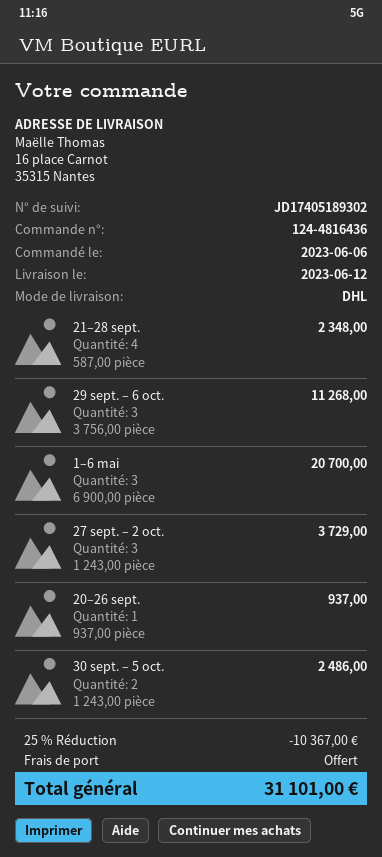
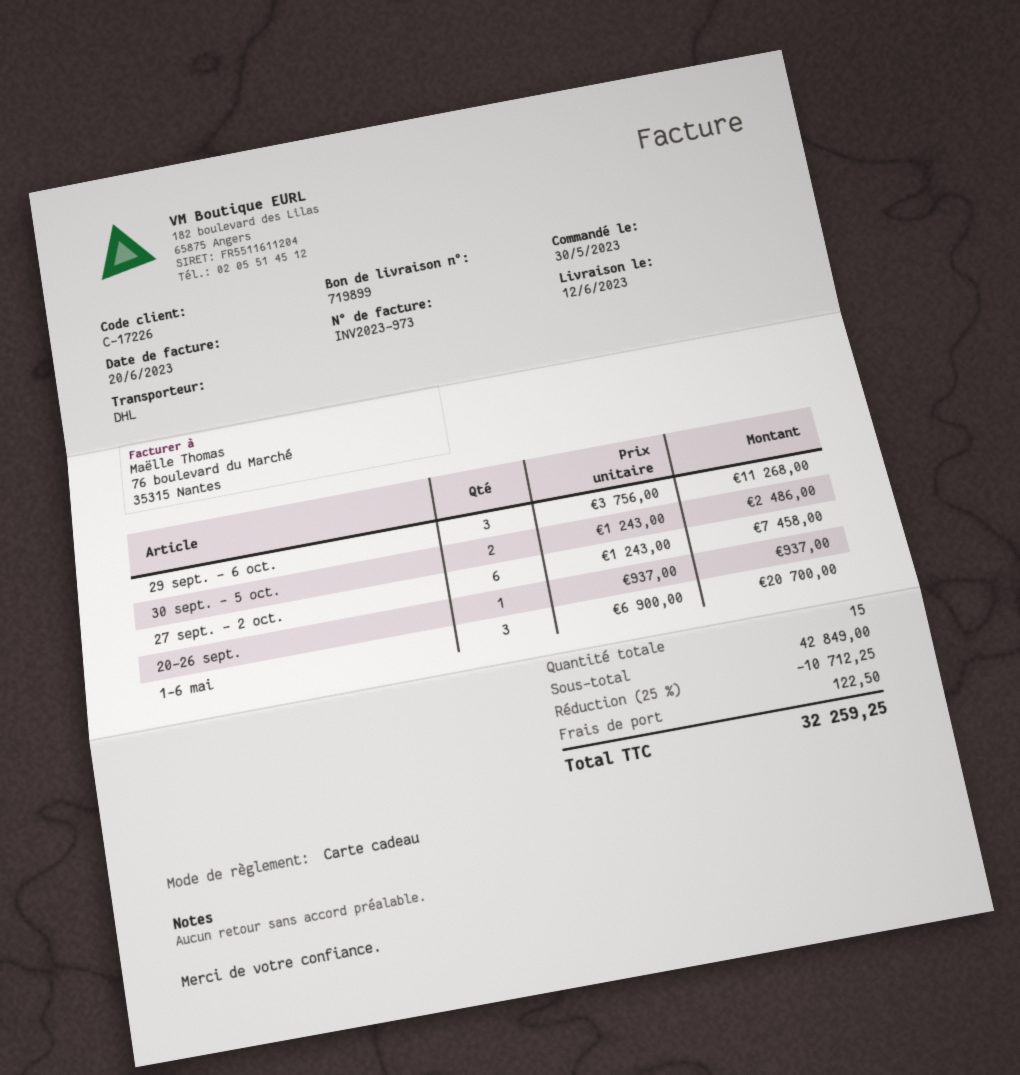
order date: 2023-06-06 -> 2023-05-30
21–28 sept.: 4 x 587.00 = 2348.00 -> none
27 sept. – 2 oct.: 3 x 1243.00 = 3729.00 -> 6 x 1243.00 = 7458.00
discount: 25% = 10367.00 -> 25% = 10712.25
shipping: 0.00 -> 122.50
total: 31101.00 -> 32259.25

